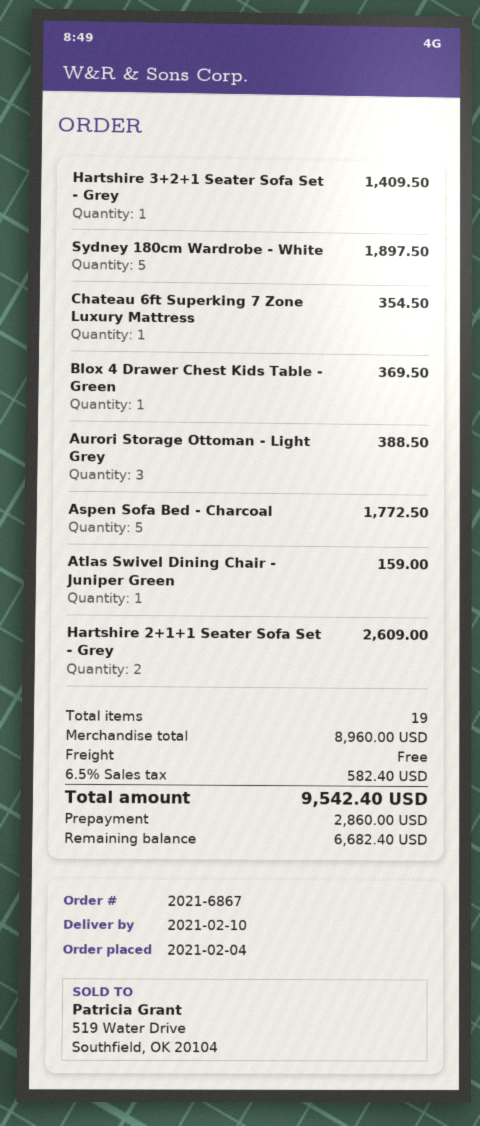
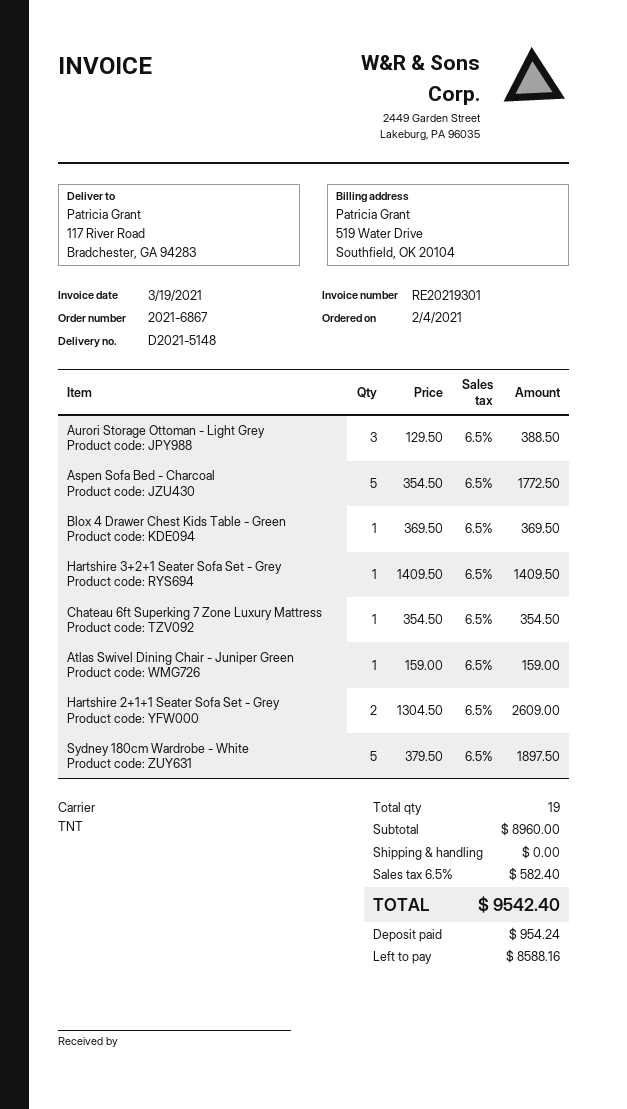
deposit: 2860.00 -> 954.24
balance: 6682.40 -> 8588.16

